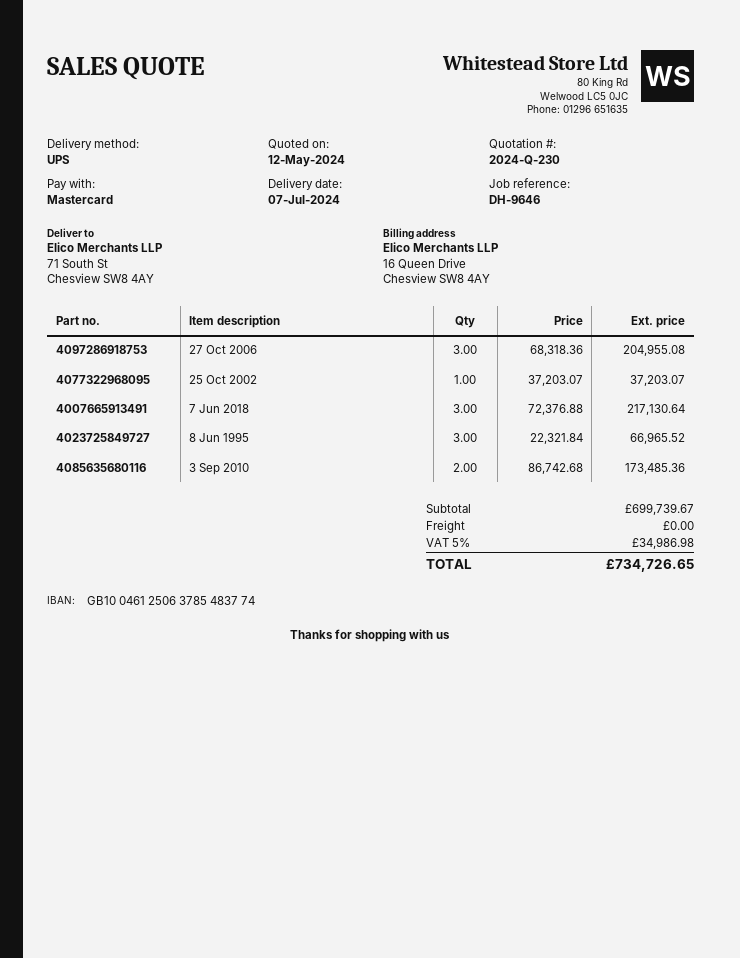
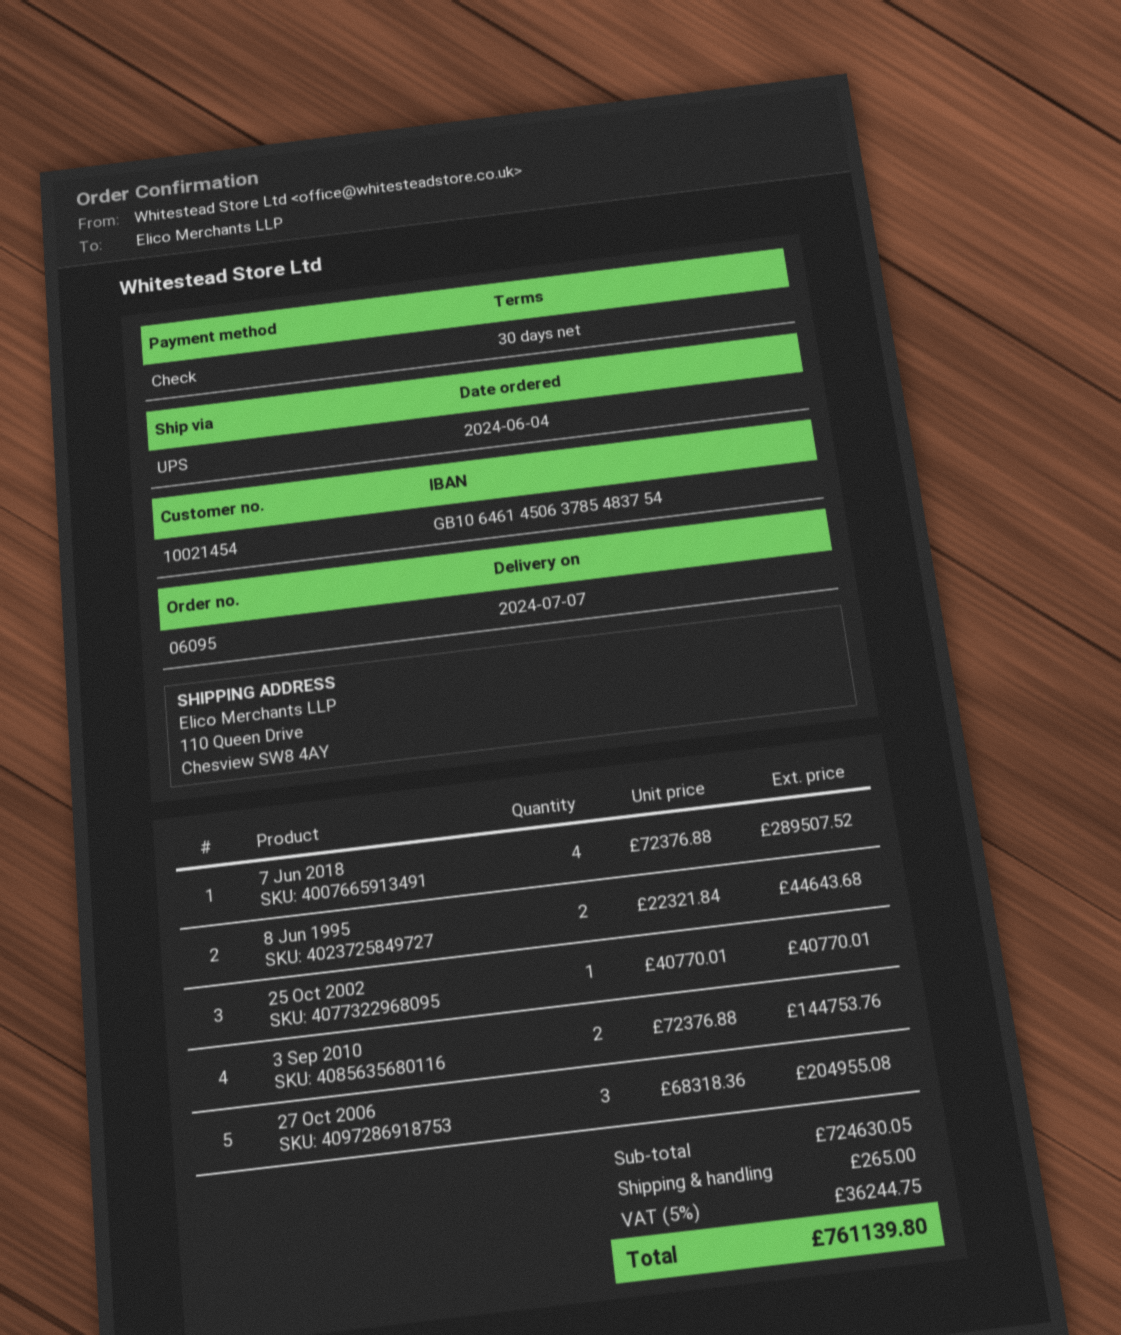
payment method: Mastercard -> cheque
bank account: GB10046125063785483774 -> GB10646145063785483754
ship to: 71 South St, Chesview SW8 4AY -> 110 Queen Drive, Chesview SW8 4AY
25 Oct 2002: 1 x 37203.07 = 37203.07 -> 1 x 40770.01 = 40770.01
7 Jun 2018: 3 x 72376.88 = 217130.64 -> 4 x 72376.88 = 289507.52
8 Jun 1995: 3 x 22321.84 = 66965.52 -> 2 x 22321.84 = 44643.68
3 Sep 2010: 2 x 86742.68 = 173485.36 -> 2 x 72376.88 = 144753.76
subtotal: 699739.67 -> 724630.05
shipping: 0.00 -> 265.00
tax: 5% = 34986.98 -> 5% = 36244.75
total: 734726.65 -> 761139.80

